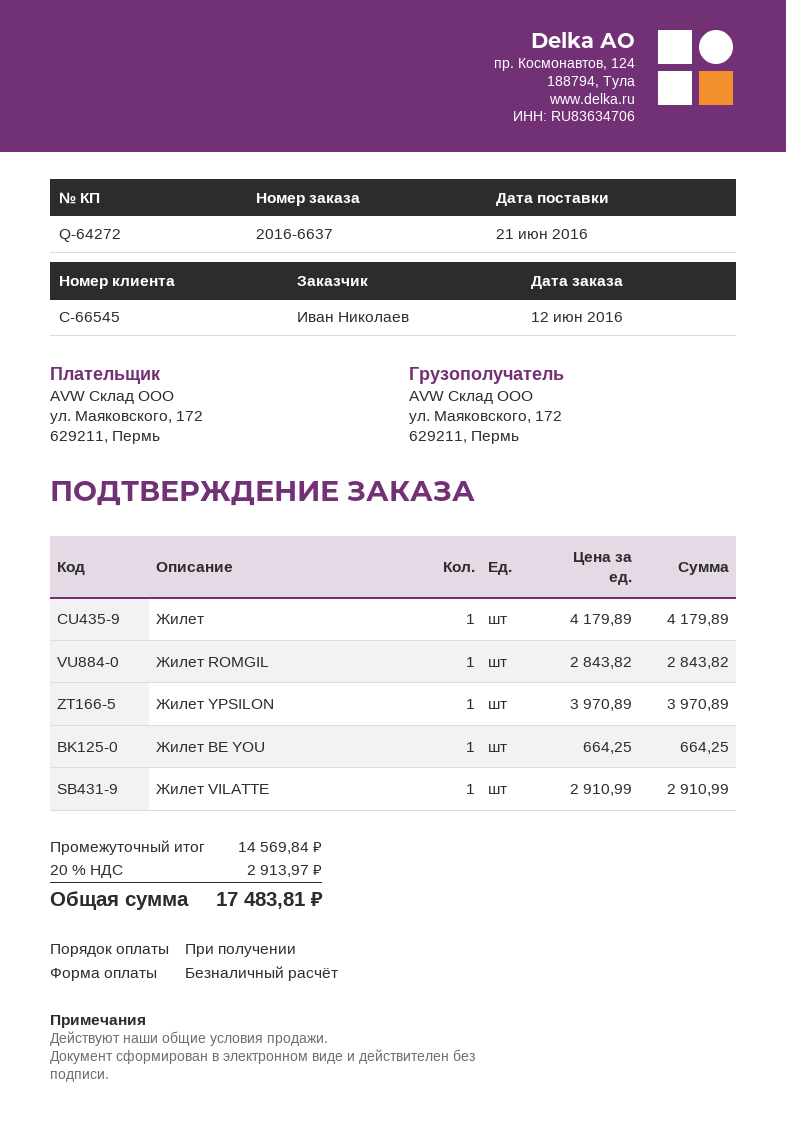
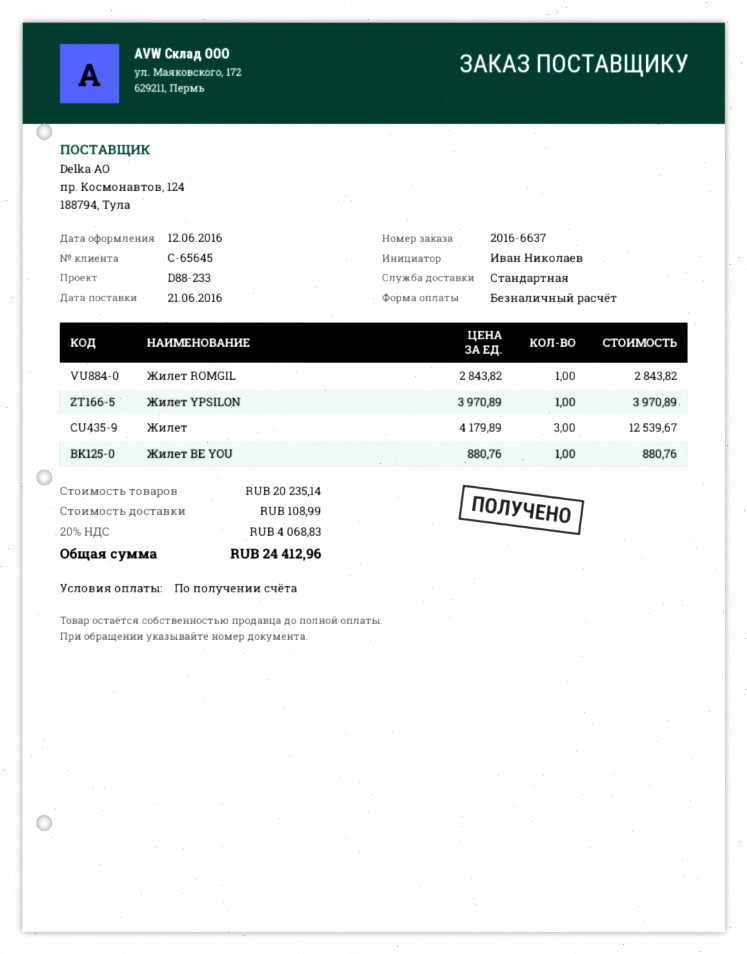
customer number: C-66545 -> C-65645
Жилет: 1 x 4179.89 = 4179.89 -> 3 x 4179.89 = 12539.67
Жилет BE YOU: 1 x 664.25 = 664.25 -> 1 x 880.76 = 880.76
Жилет VILATTE: 1 x 2910.99 = 2910.99 -> none
subtotal: 14569.84 -> 20235.14
shipping: none -> 108.99
tax: 20% = 2913.97 -> 20% = 4068.83
total: 17483.81 -> 24412.96

